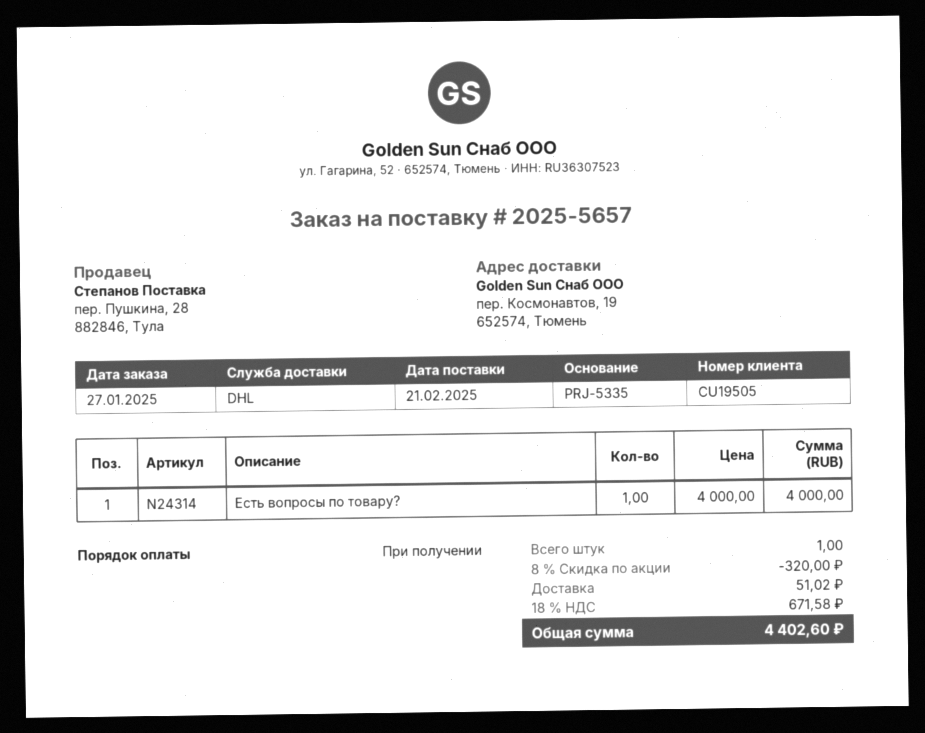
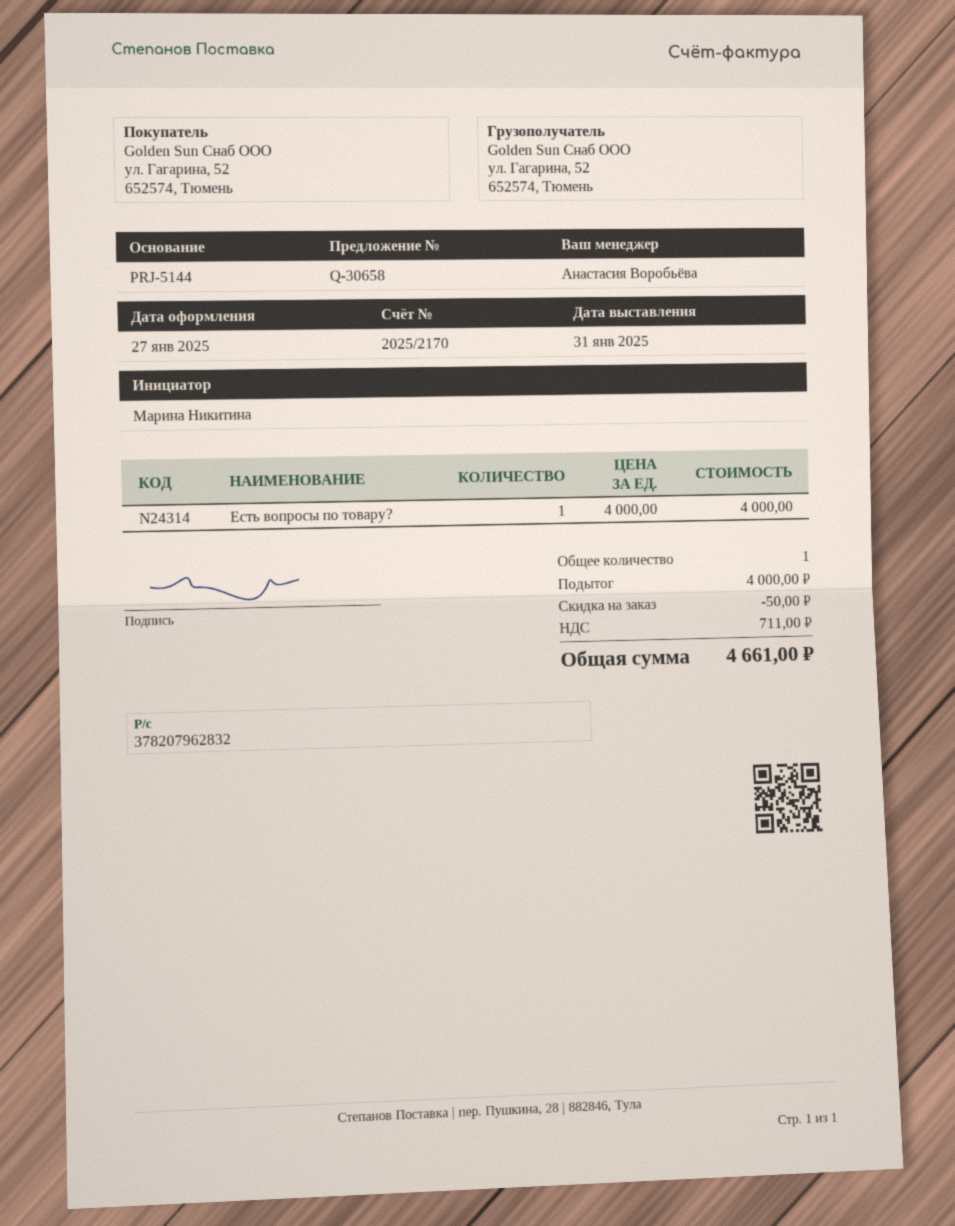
reference: PRJ-5335 -> PRJ-5144
ship to: пер. Космонавтов, 19, 652574, Тюмень -> ул. Гагарина, 52, 652574, Тюмень
discount: 320.00 -> 50.00
shipping: 51.02 -> none
tax: 671.58 -> 711.00
total: 4402.60 -> 4661.00

